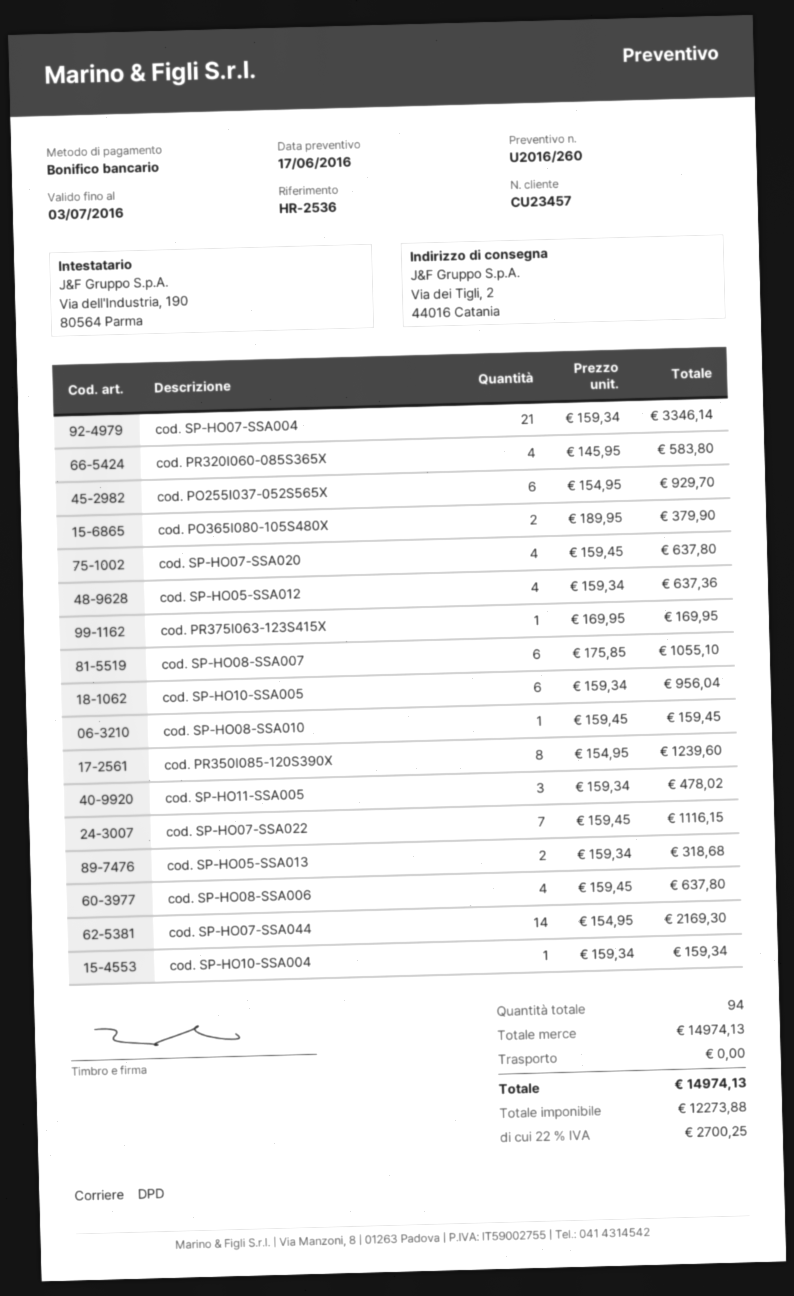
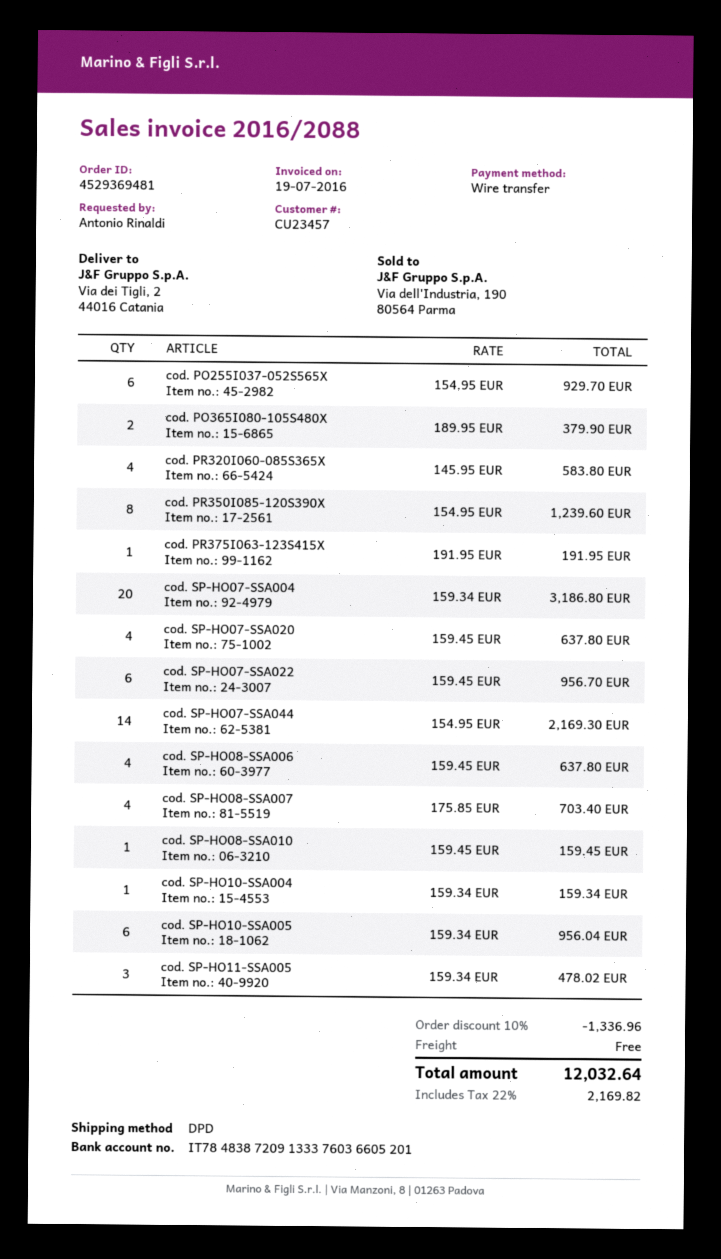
cod. SP-HO07-SSA004: 21 x 159.34 = 3346.14 -> 20 x 159.34 = 3186.80
cod. SP-HO05-SSA012: 4 x 159.34 = 637.36 -> none
cod. PR375I063-123S415X: 1 x 169.95 = 169.95 -> 1 x 191.95 = 191.95
cod. SP-HO08-SSA007: 6 x 175.85 = 1055.10 -> 4 x 175.85 = 703.40
cod. SP-HO07-SSA022: 7 x 159.45 = 1116.15 -> 6 x 159.45 = 956.70
cod. SP-HO05-SSA013: 2 x 159.34 = 318.68 -> none
discount: none -> 10% = 1336.96
tax: 22% = 2700.25 -> 22% = 2169.82
total: 14974.13 -> 12032.64

